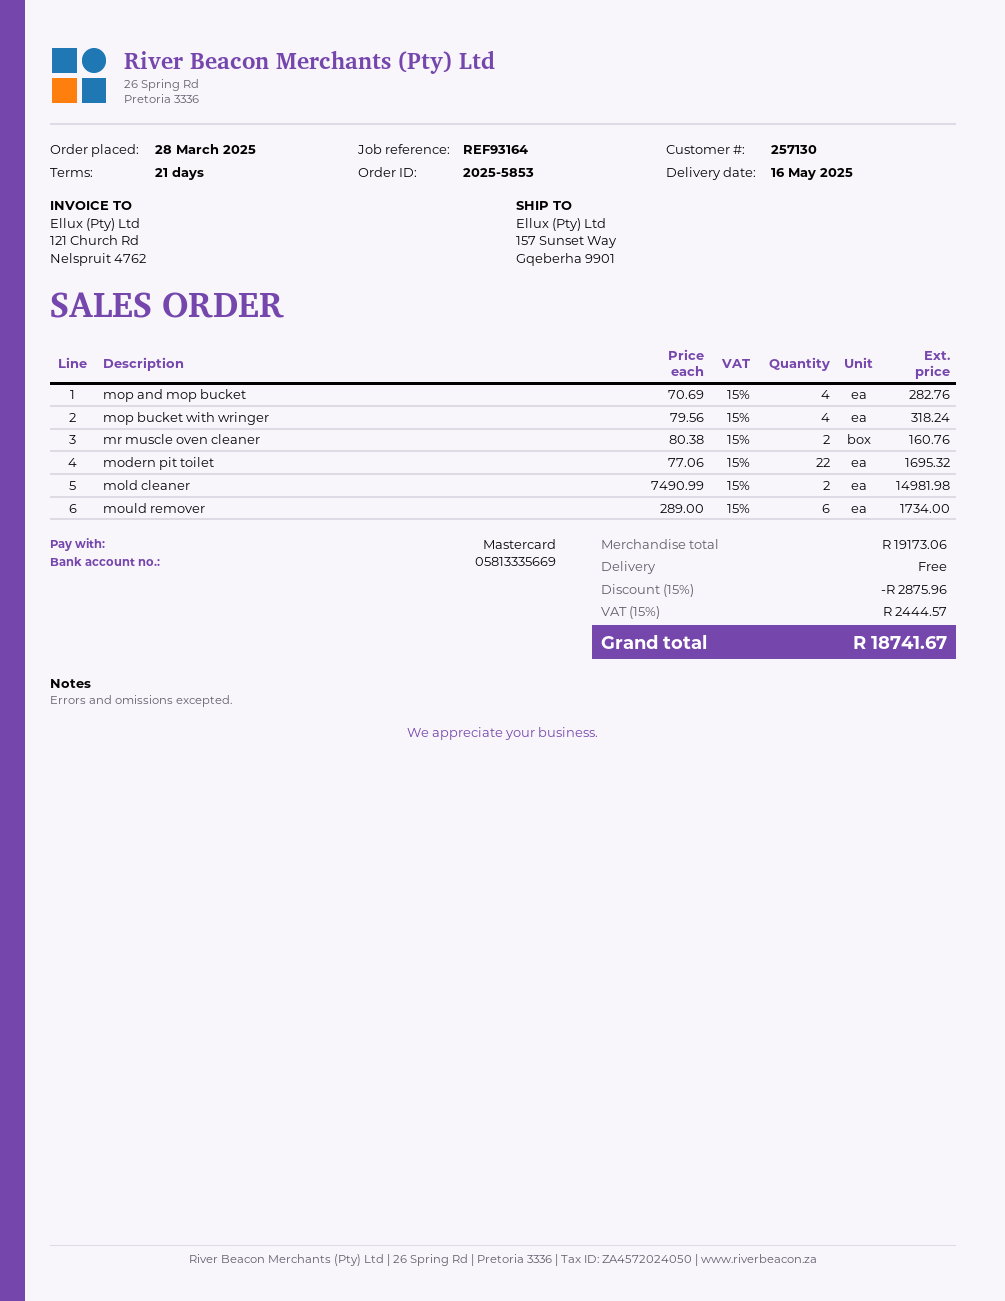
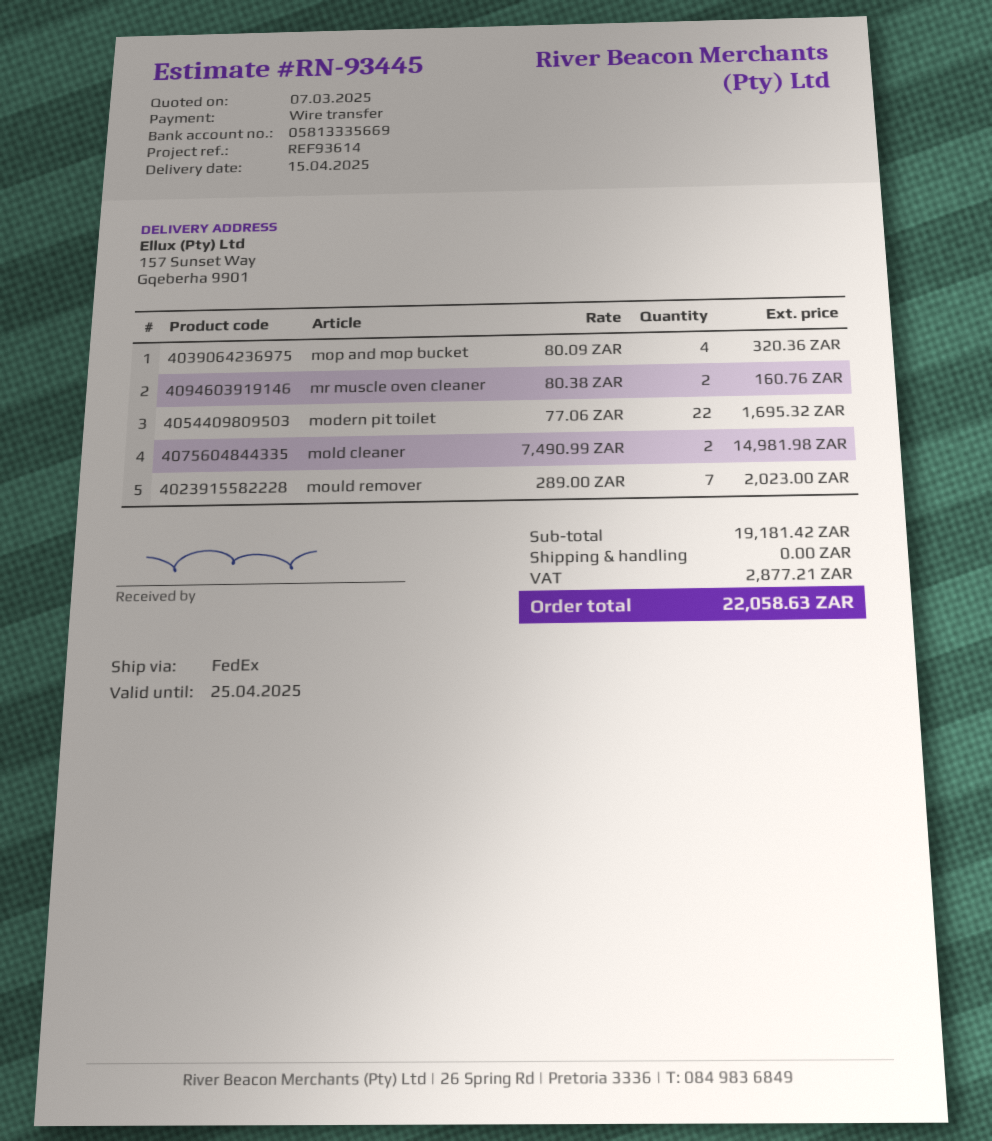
delivery date: 2025-05-16 -> 2025-04-15
reference: REF93164 -> REF93614
payment method: Mastercard -> bank transfer
mop and mop bucket: 4 x 70.69 = 282.76 -> 4 x 80.09 = 320.36
mop bucket with wringer: 4 x 79.56 = 318.24 -> none
mould remover: 6 x 289.00 = 1734.00 -> 7 x 289.00 = 2023.00
subtotal: 19173.06 -> 19181.42
discount: 15% = 2875.96 -> none
tax: 2444.57 -> 2877.21
total: 18741.67 -> 22058.63

